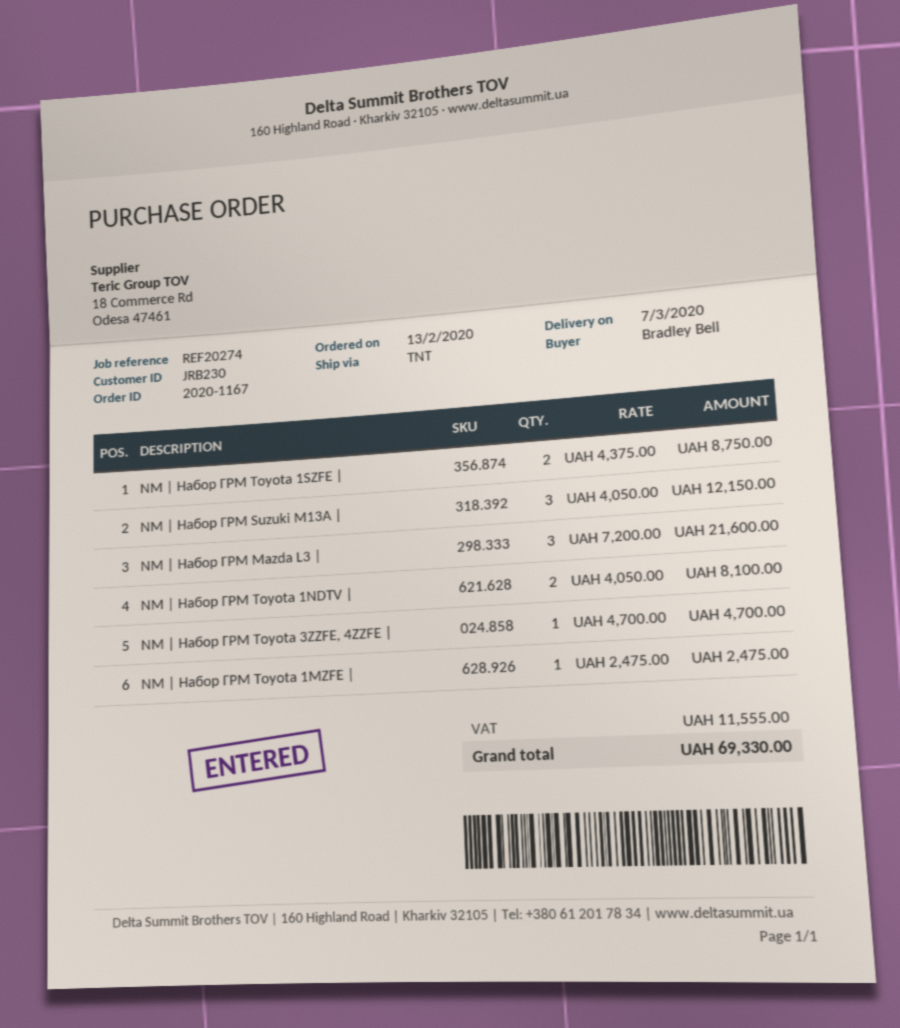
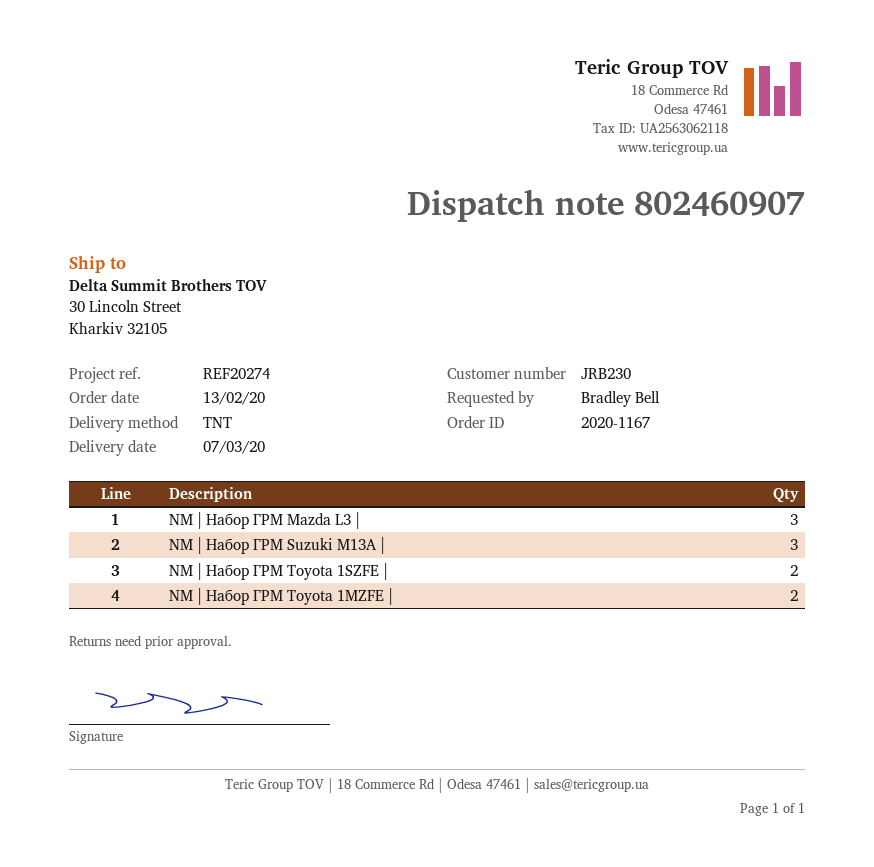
NM | Набор ГРМ Toyota 1NDTV |: 2 -> none
NM | Набор ГРМ Toyota 3ZZFE, 4ZZFE |: 1 -> none
NM | Набор ГРМ Toyota 1MZFE |: 1 -> 2

